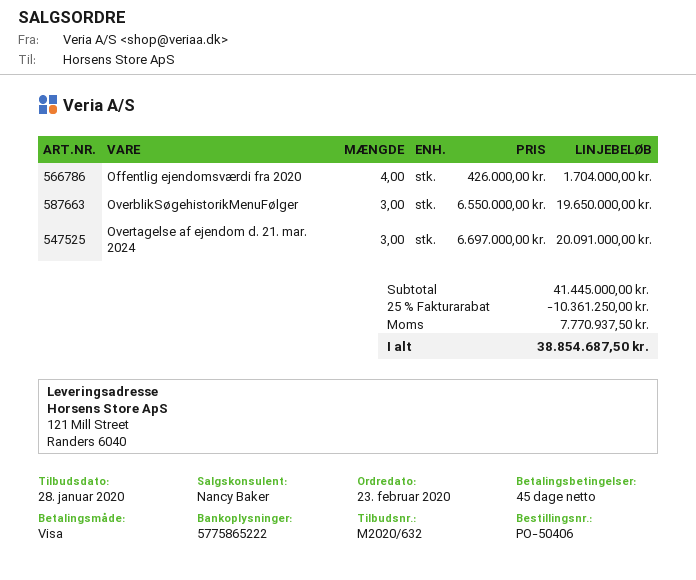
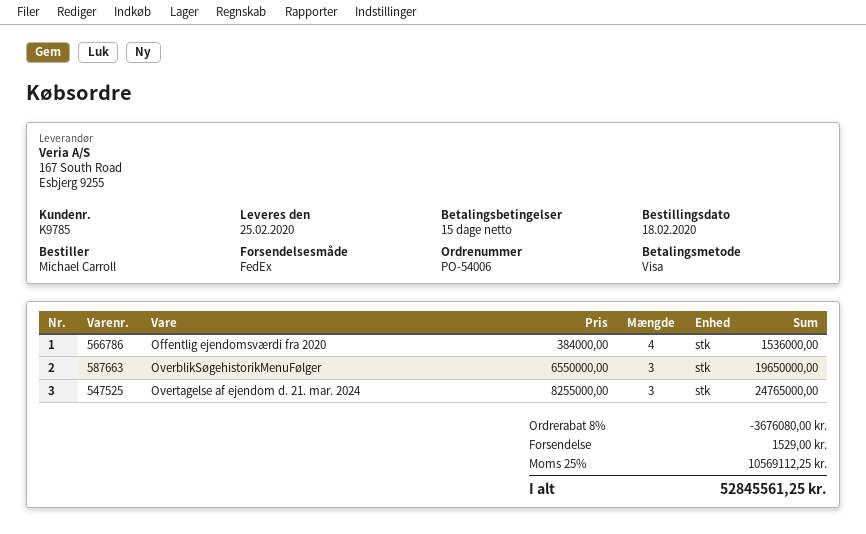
order number: PO-50406 -> PO-54006
order date: 2020-02-23 -> 2020-02-18
payment terms: 45 days -> 15 days
Offentlig ejendomsværdi fra 2020: 4 x 426000.00 = 1704000.00 -> 4 x 384000.00 = 1536000.00
Overtagelse af ejendom d. 21. mar. 2024: 3 x 6697000.00 = 20091000.00 -> 3 x 8255000.00 = 24765000.00
discount: 25% = 10361250.00 -> 8% = 3676080.00
shipping: none -> 1529.00
tax: 7770937.50 -> 10569112.25
total: 38854687.50 -> 52845561.25

